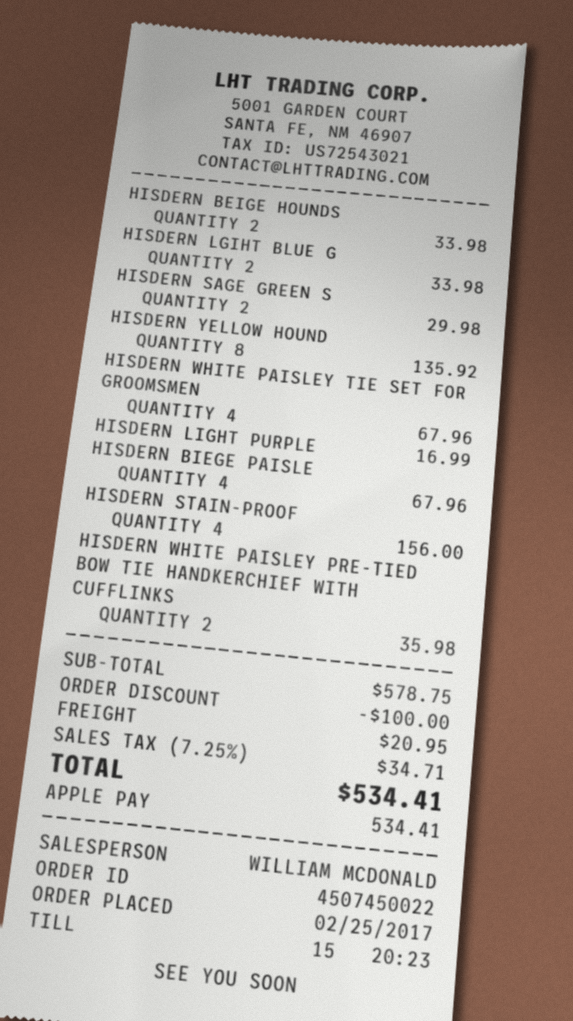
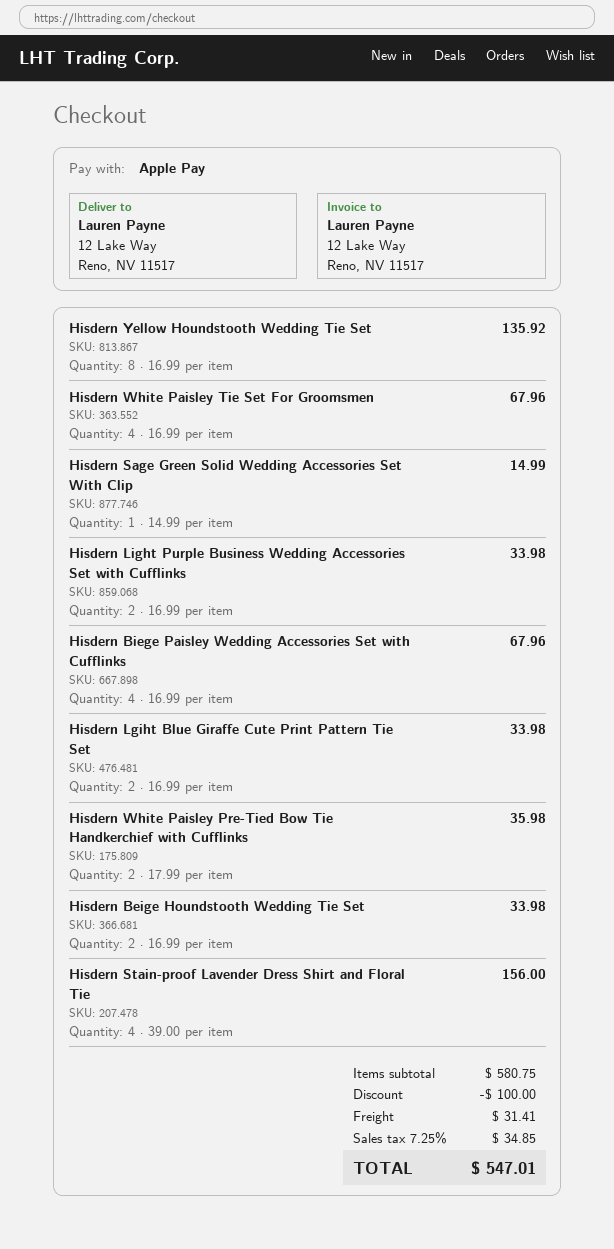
HISDERN SAGE GREEN S: 2 for 29.98 -> 1 for 14.99
HISDERN LIGHT PURPLE: 1 for 16.99 -> 2 for 33.98
subtotal: 578.75 -> 580.75
shipping: 20.95 -> 31.41
tax: 7.25% = 34.71 -> 7.25% = 34.85
total: 534.41 -> 547.01

